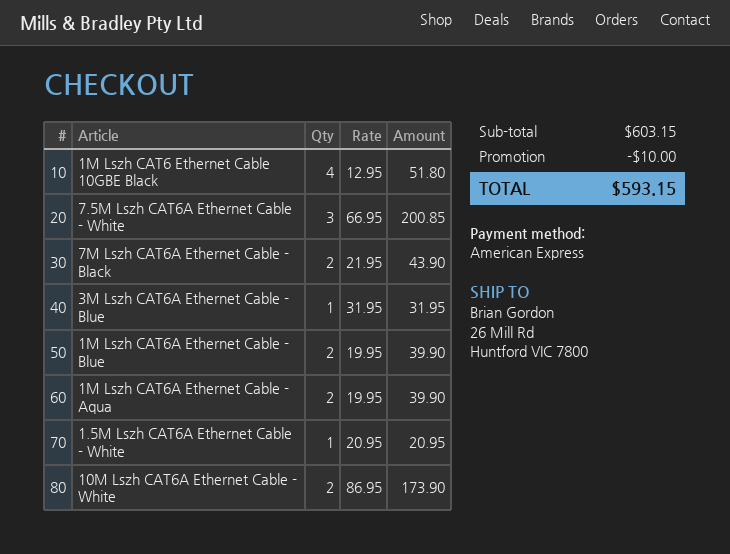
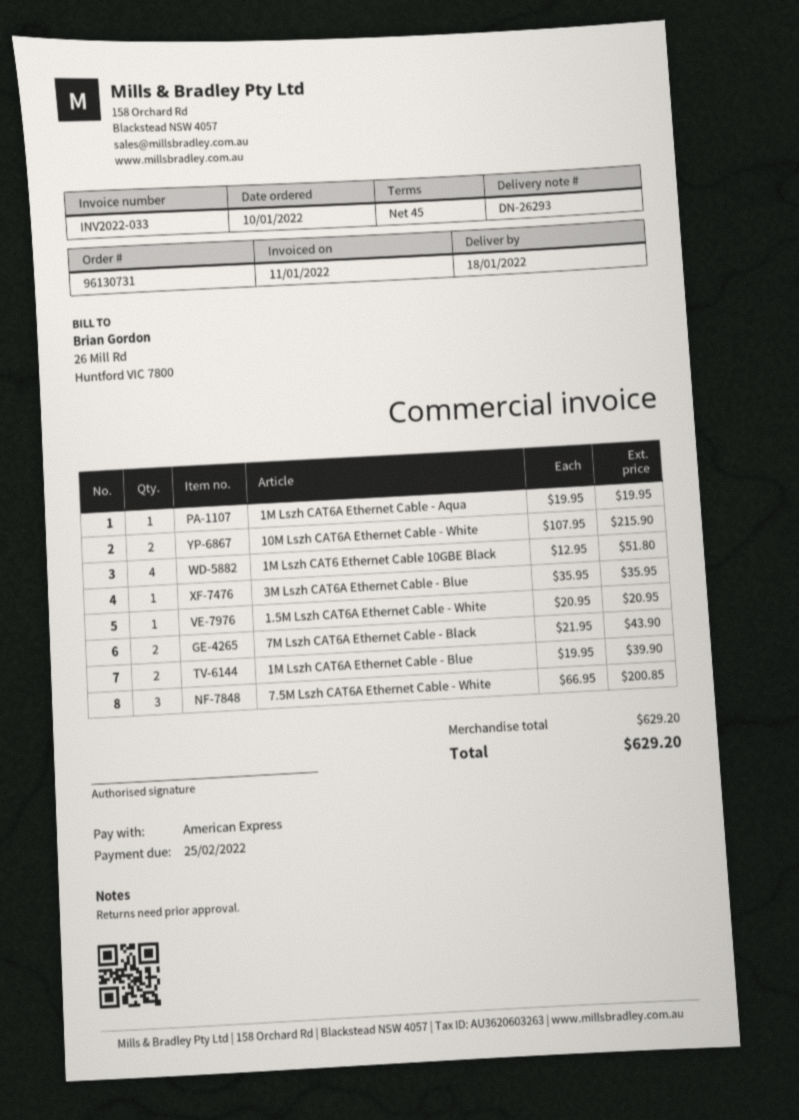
3M Lszh CAT6A Ethernet Cable - Blue: 1 x 31.95 = 31.95 -> 1 x 35.95 = 35.95
1M Lszh CAT6A Ethernet Cable - Aqua: 2 x 19.95 = 39.90 -> 1 x 19.95 = 19.95
10M Lszh CAT6A Ethernet Cable - White: 2 x 86.95 = 173.90 -> 2 x 107.95 = 215.90
subtotal: 603.15 -> 629.20
discount: 10.00 -> none
total: 593.15 -> 629.20

